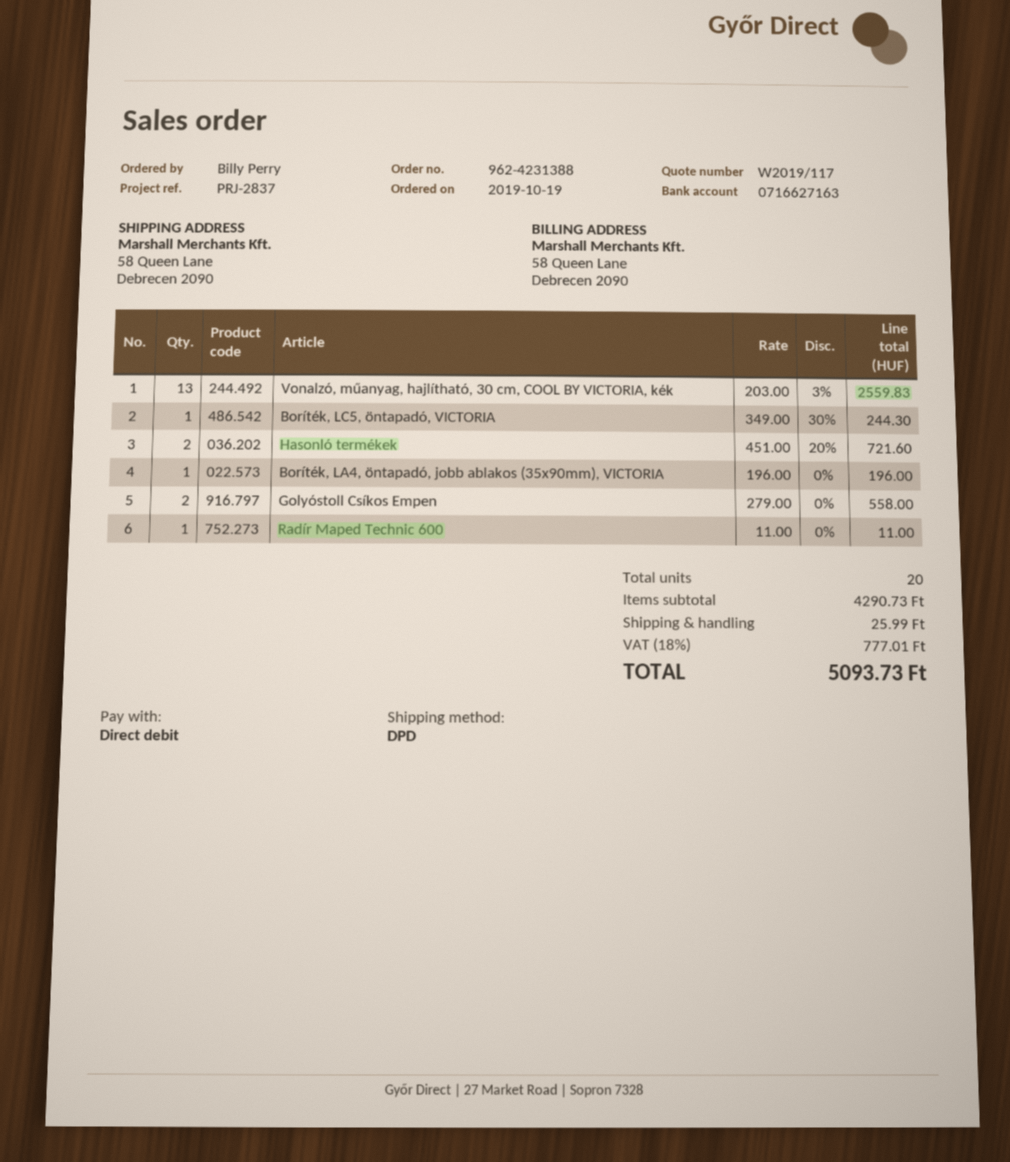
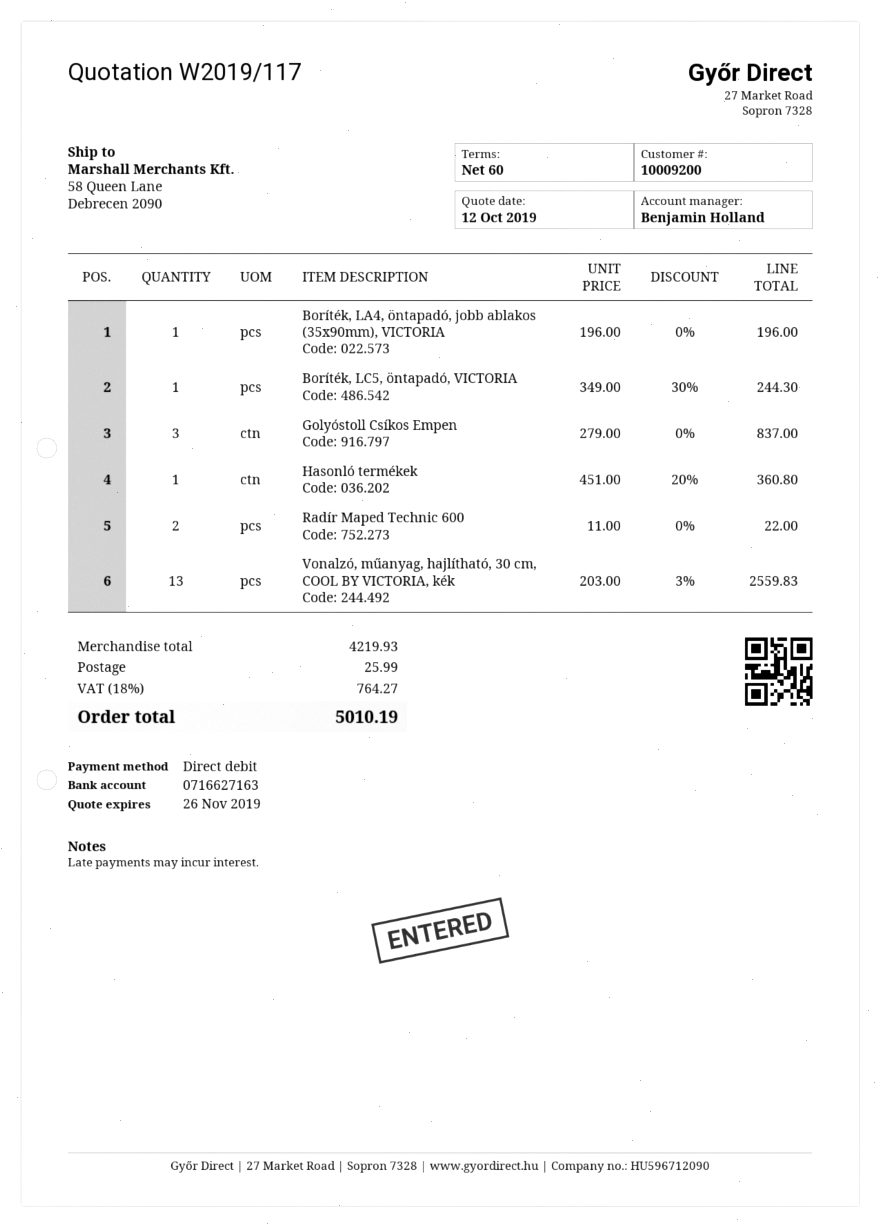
Hasonló termékek: 2 x 451.00 - 20% = 721.60 -> 1 x 451.00 - 20% = 360.80
Golyóstoll Csíkos Empen: 2 x 279.00 = 558.00 -> 3 x 279.00 = 837.00
Radír Maped Technic 600: 1 x 11.00 = 11.00 -> 2 x 11.00 = 22.00
subtotal: 4290.73 -> 4219.93
tax: 18% = 777.01 -> 18% = 764.27
total: 5093.73 -> 5010.19

